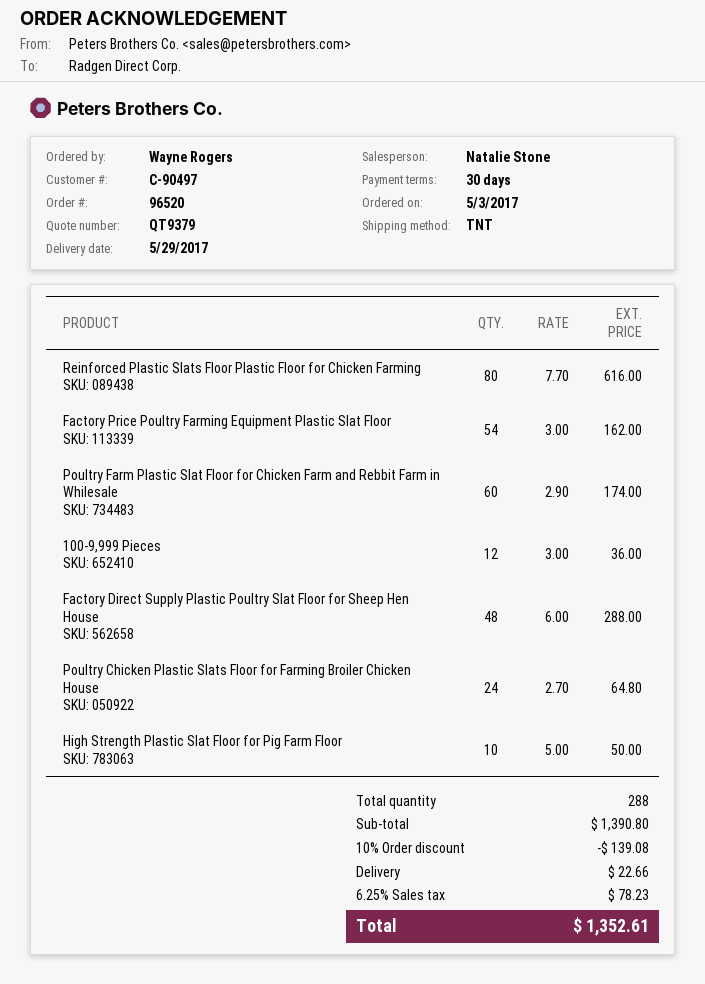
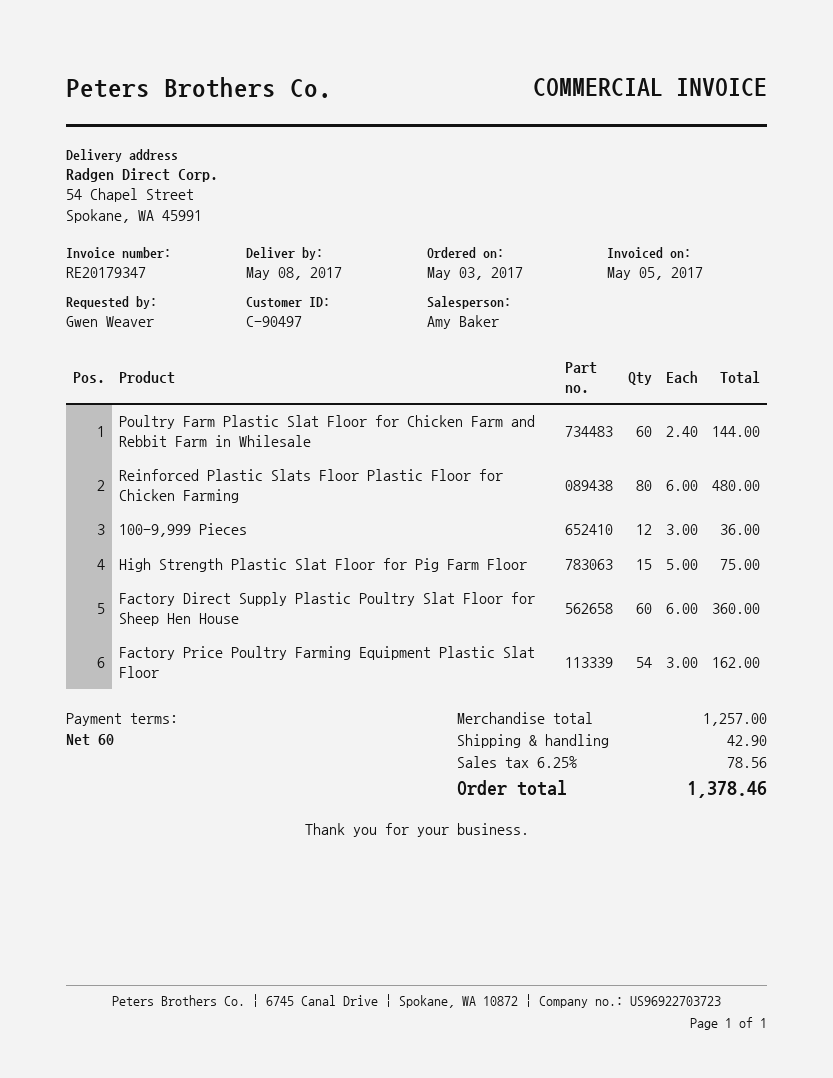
delivery date: 2017-05-29 -> 2017-05-08
payment terms: 30 days -> 60 days
ordered by: Wayne Rogers -> Gwen Weaver
sales rep: Natalie Stone -> Amy Baker
Reinforced Plastic Slats Floor Plastic Floor for Chicken Farming: 80 x 7.70 = 616.00 -> 80 x 6.00 = 480.00
Poultry Farm Plastic Slat Floor for Chicken Farm and Rebbit Farm in Whilesale: 60 x 2.90 = 174.00 -> 60 x 2.40 = 144.00
Factory Direct Supply Plastic Poultry Slat Floor for Sheep Hen House: 48 x 6.00 = 288.00 -> 60 x 6.00 = 360.00
Poultry Chicken Plastic Slats Floor for Farming Broiler Chicken House: 24 x 2.70 = 64.80 -> none
High Strength Plastic Slat Floor for Pig Farm Floor: 10 x 5.00 = 50.00 -> 15 x 5.00 = 75.00
subtotal: 1390.80 -> 1257.00
discount: 10% = 139.08 -> none
shipping: 22.66 -> 42.90
tax: 6.25% = 78.23 -> 6.25% = 78.56
total: 1352.61 -> 1378.46

